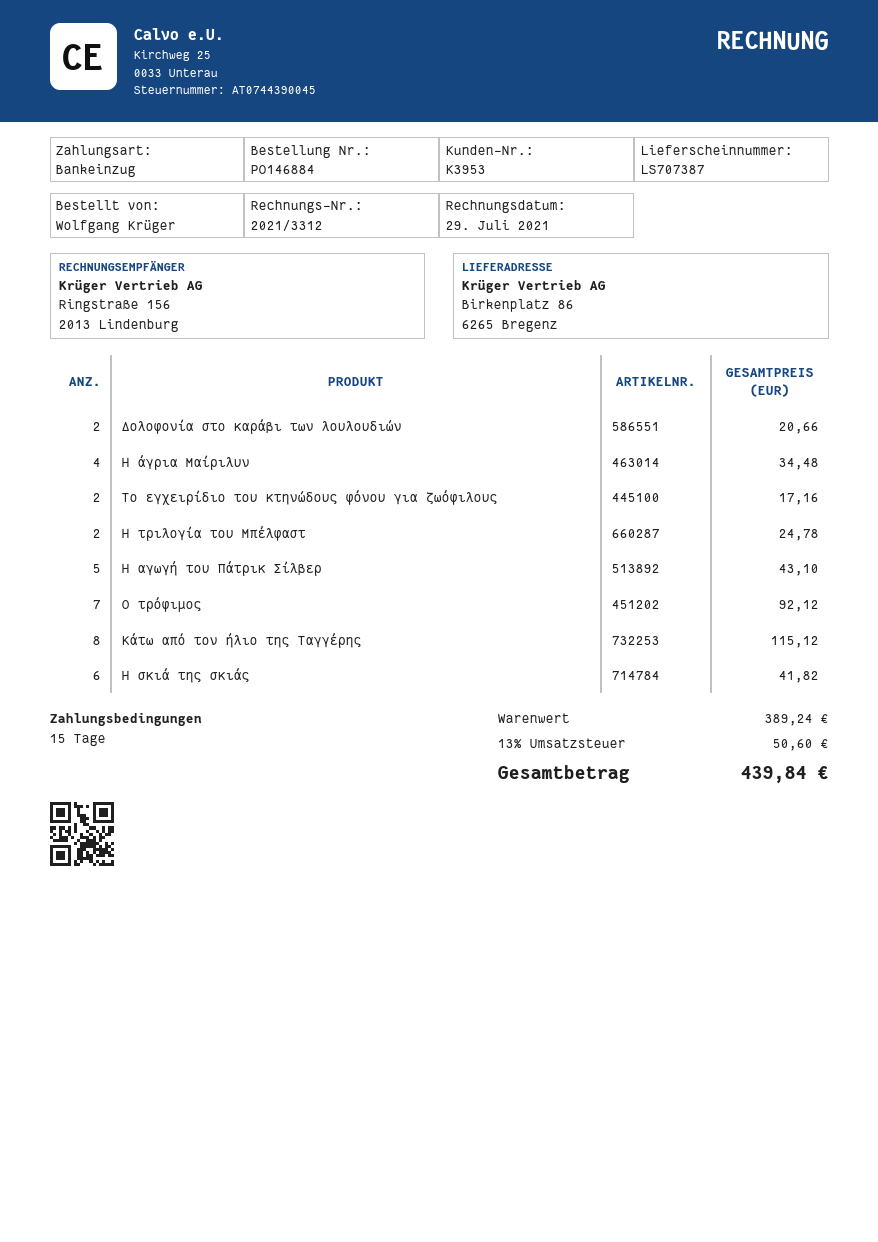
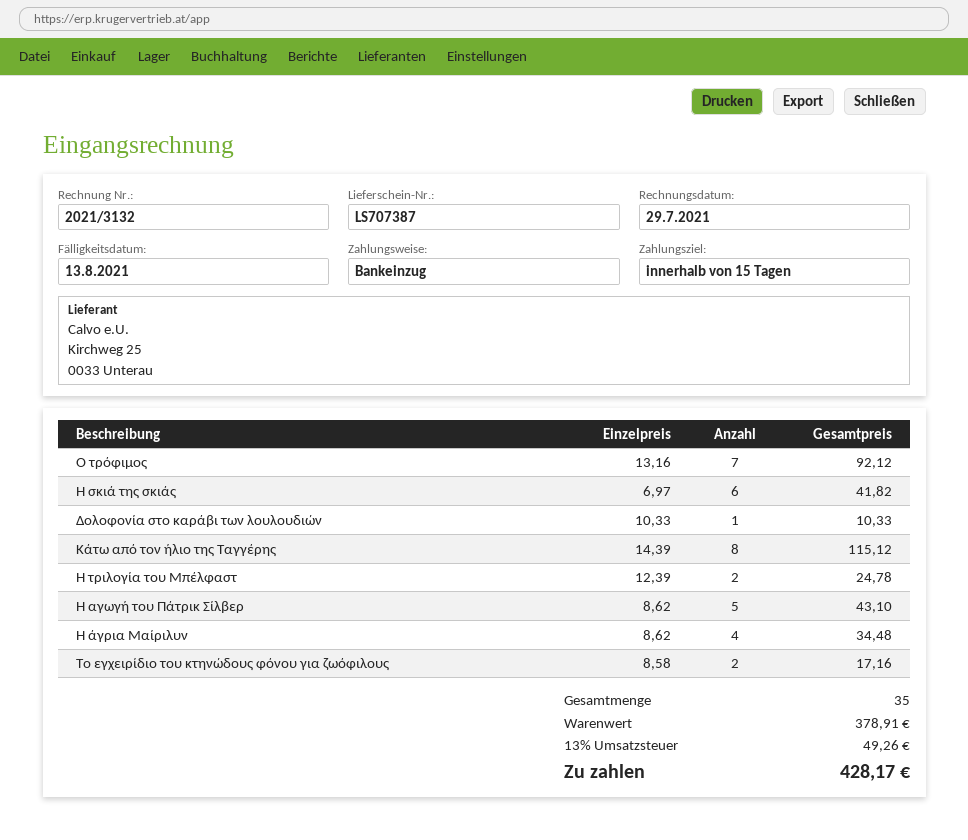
invoice number: 2021/3312 -> 2021/3132
Δολοφονία στο καράβι των λουλουδιών: 2 for 20.66 -> 1 for 10.33
subtotal: 389.24 -> 378.91
tax: 13% = 50.60 -> 13% = 49.26
total: 439.84 -> 428.17

